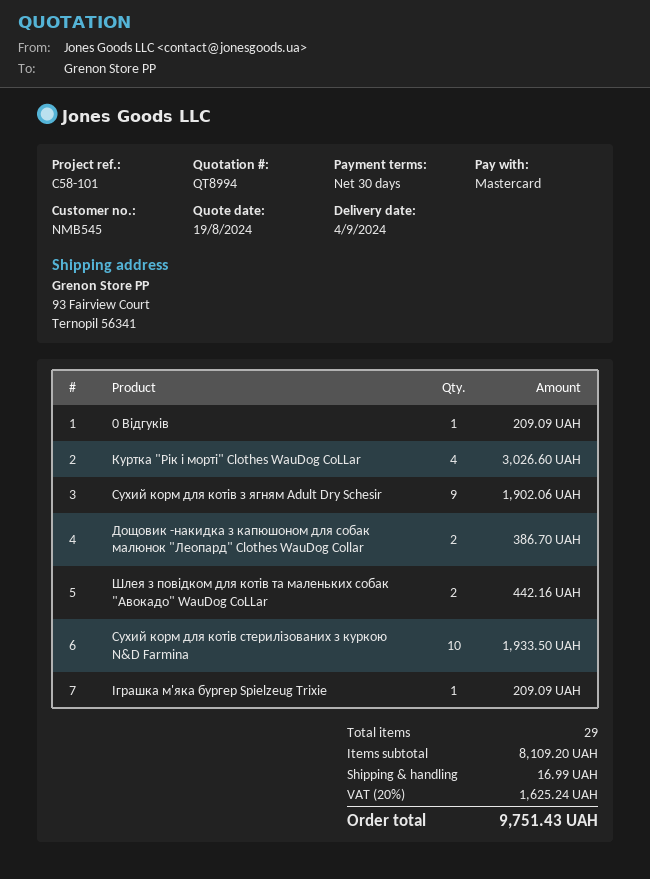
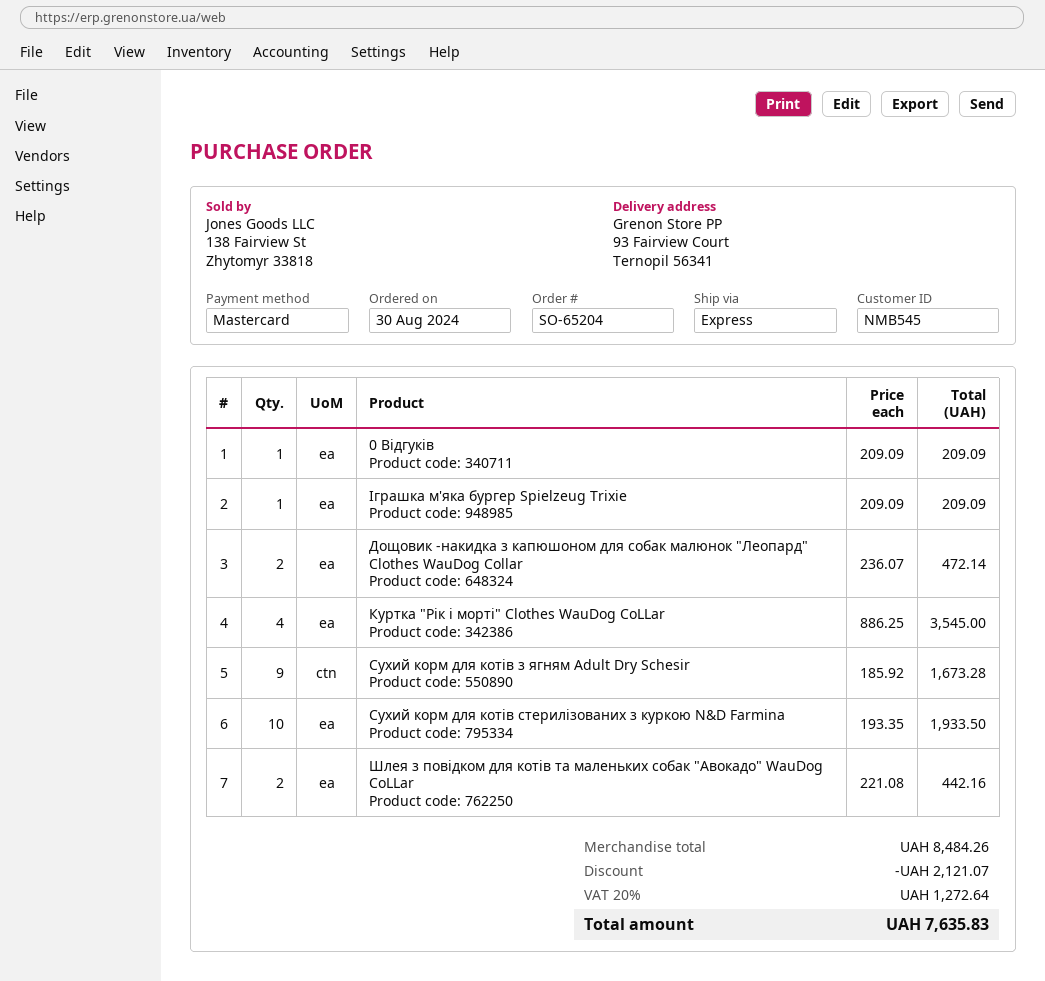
Куртка "Рік і морті" Clothes WauDog CoLLar: 4 for 3026.60 -> 4 for 3545.00
Сухий корм для котів з ягням Adult Dry Schesir: 9 for 1902.06 -> 9 for 1673.28
Дощовик -накидка з капюшоном для собак малюнок "Леопард" Clothes WauDog Collar: 2 for 386.70 -> 2 for 472.14
subtotal: 8109.20 -> 8484.26
discount: none -> 2121.07
shipping: 16.99 -> none
tax: 20% = 1625.24 -> 20% = 1272.64
total: 9751.43 -> 7635.83

